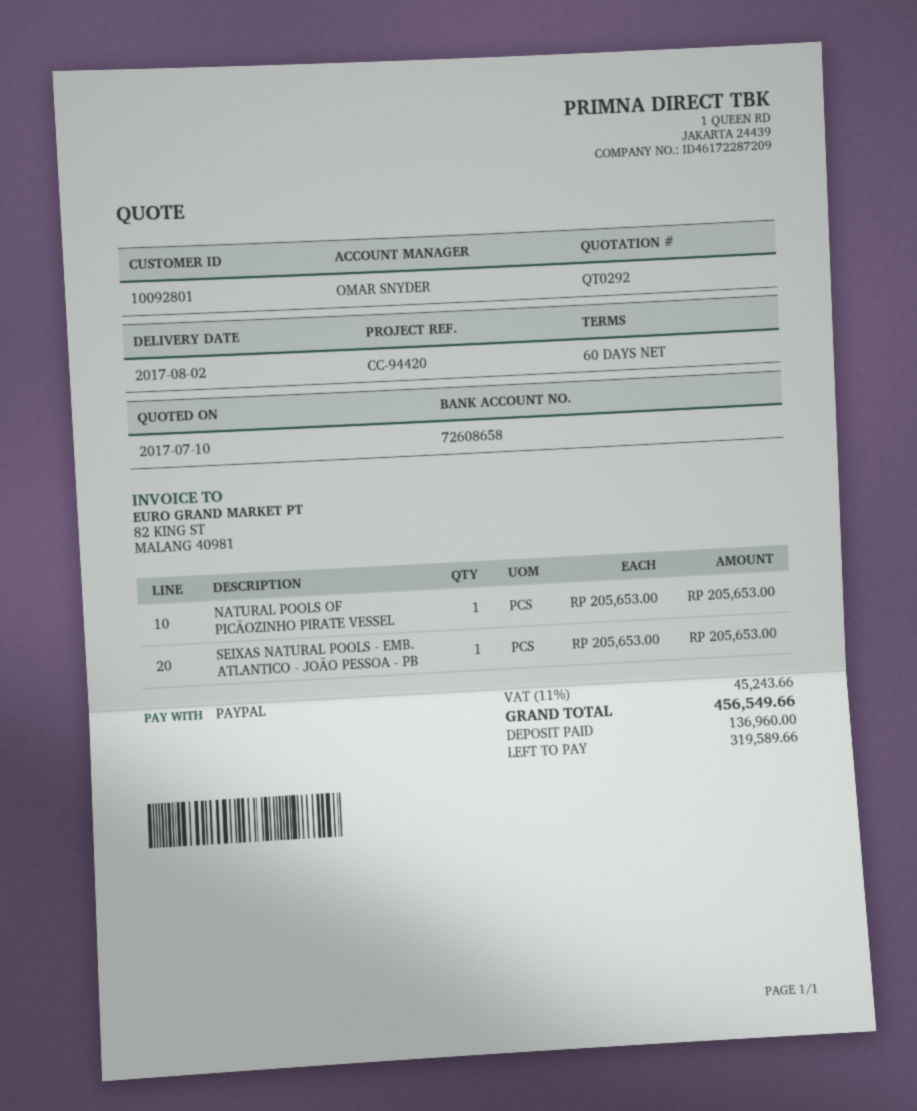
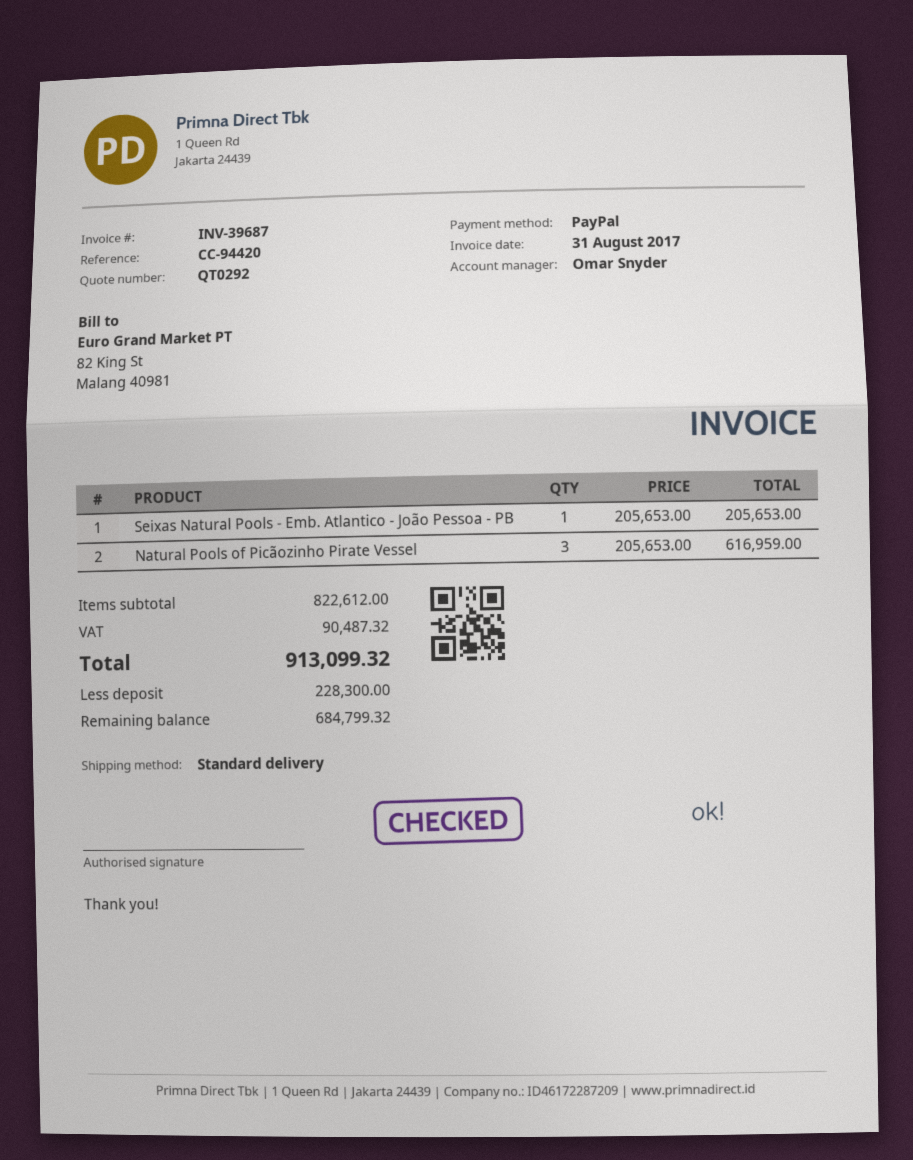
NATURAL POOLS OF PICÃOZINHO PIRATE VESSEL: 1 x 205653.00 = 205653.00 -> 3 x 205653.00 = 616959.00
tax: 45243.66 -> 90487.32
total: 456549.66 -> 913099.32
deposit: 136960.00 -> 228300.00
balance: 319589.66 -> 684799.32

